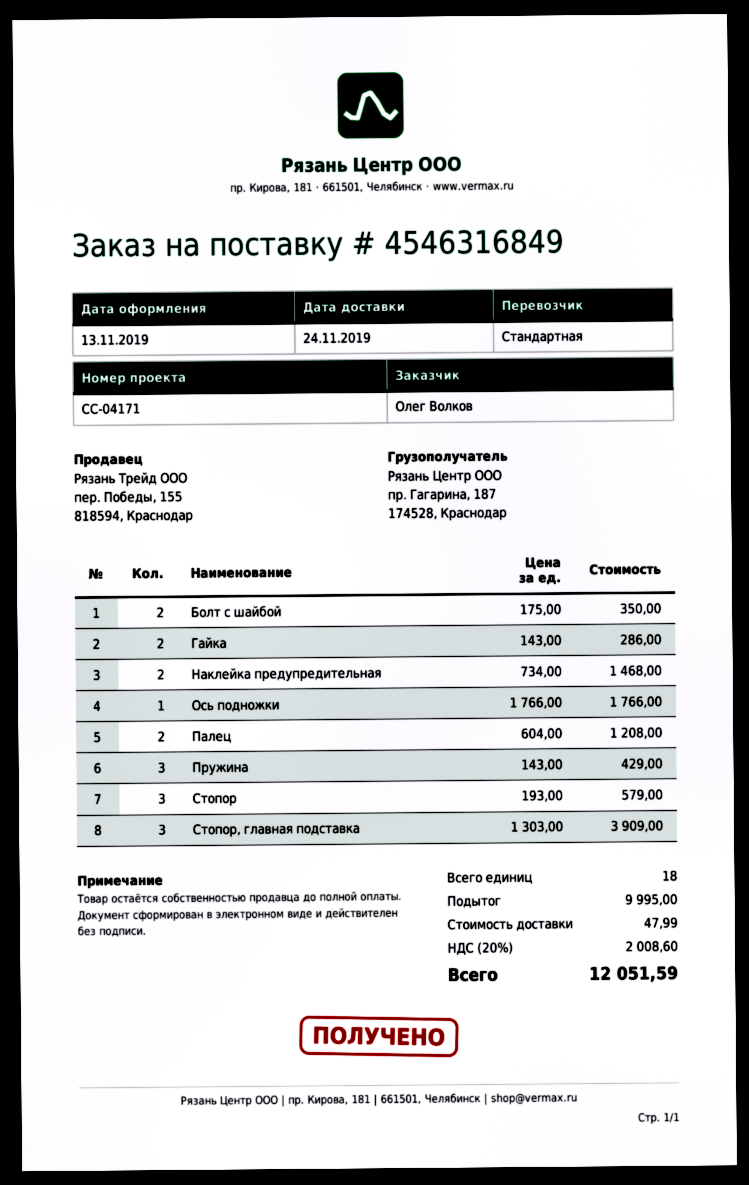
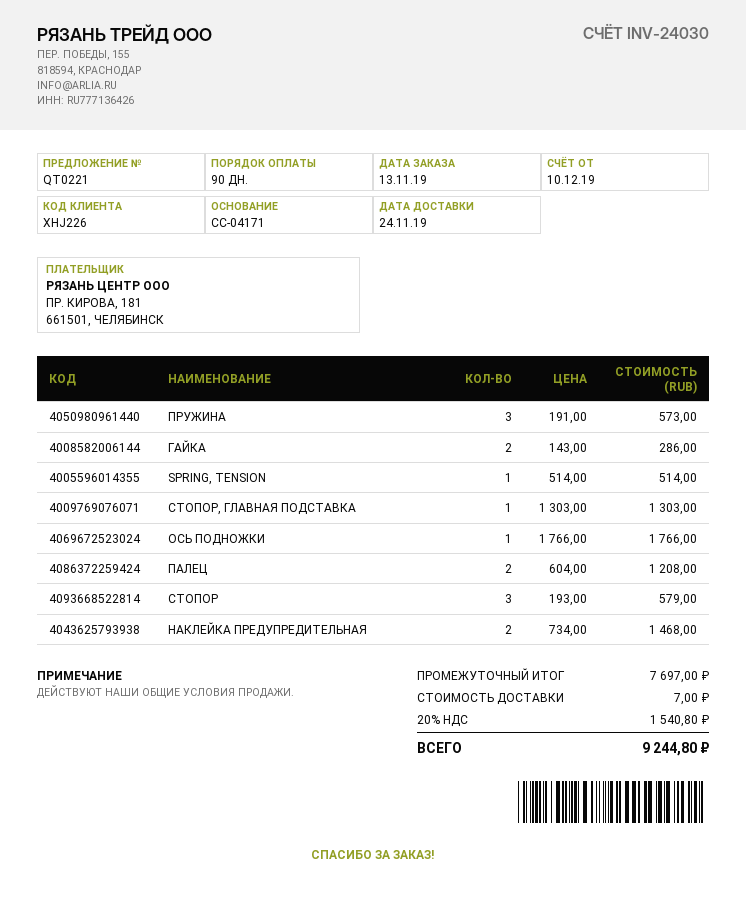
Болт с шайбой: 2 x 175.00 = 350.00 -> none
Пружина: 3 x 143.00 = 429.00 -> 3 x 191.00 = 573.00
Стопор, главная подставка: 3 x 1303.00 = 3909.00 -> 1 x 1303.00 = 1303.00
SPRING, TENSION: none -> 1 x 514.00 = 514.00
subtotal: 9995.00 -> 7697.00
shipping: 47.99 -> 7.00
tax: 20% = 2008.60 -> 20% = 1540.80
total: 12051.59 -> 9244.80

